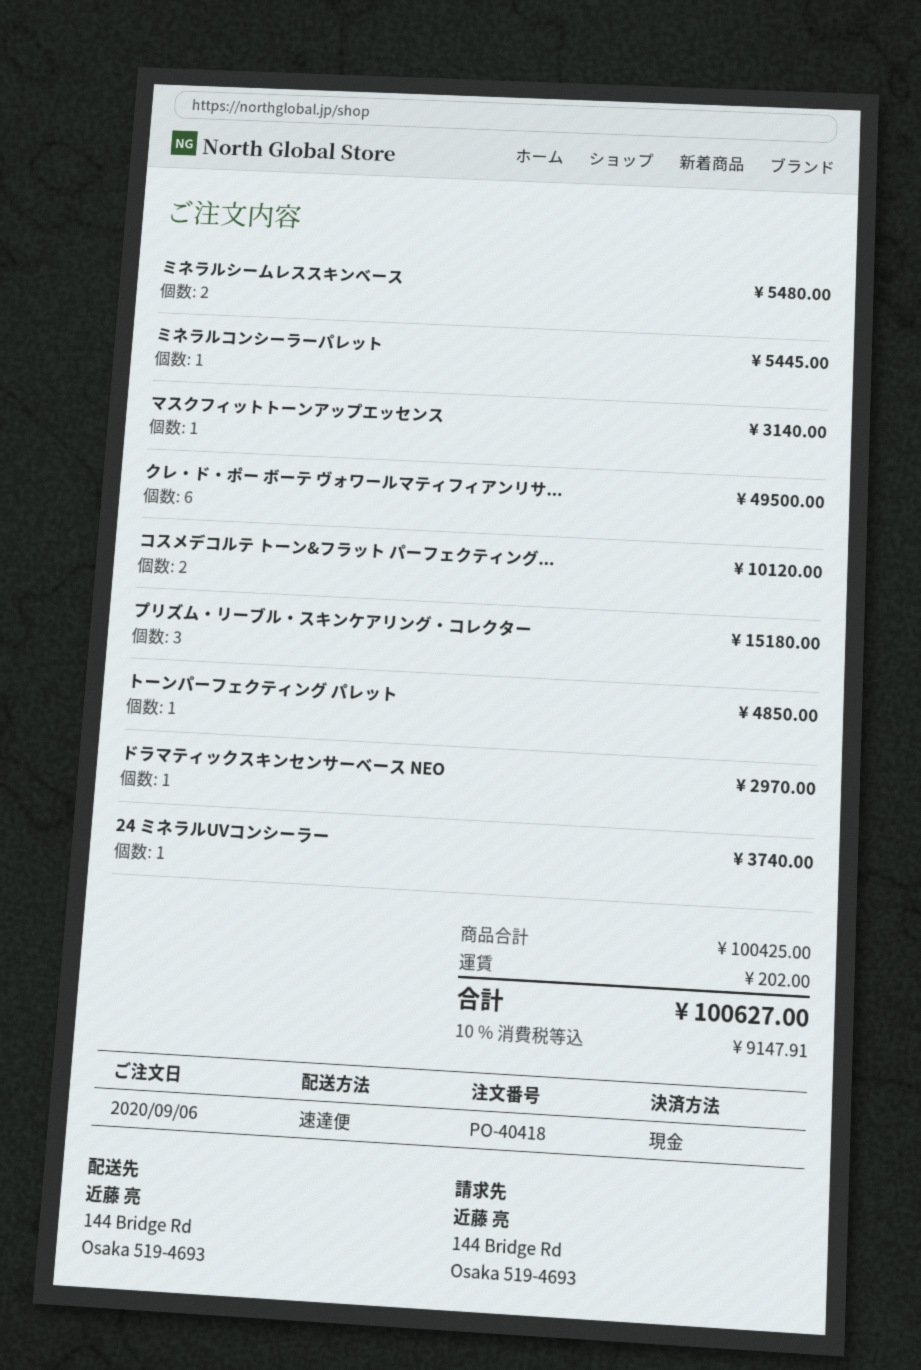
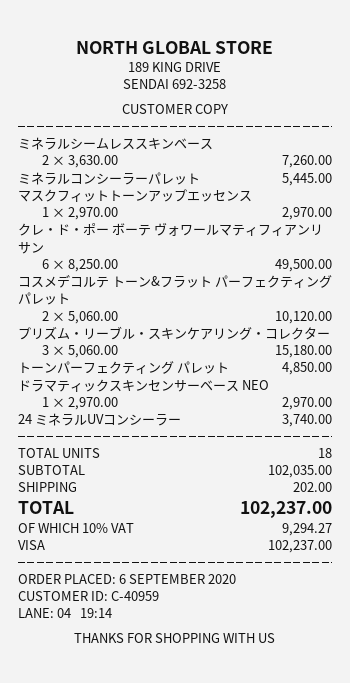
payment method: cash -> Visa
ミネラルシームレススキンベース: 2 for 5480.00 -> 2 for 7260.00
マスクフィットトーンアップエッセンス: 1 for 3140.00 -> 1 for 2970.00
subtotal: 100425.00 -> 102035.00
tax: 10% = 9147.91 -> 10% = 9294.27
total: 100627.00 -> 102237.00

